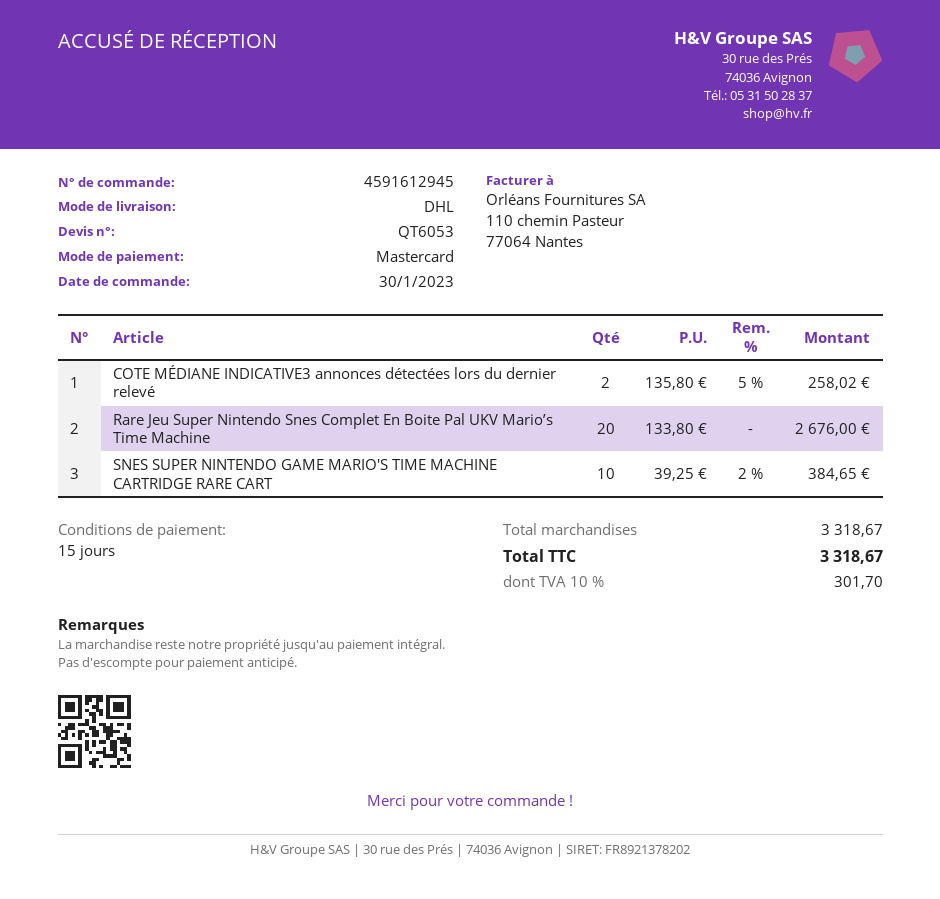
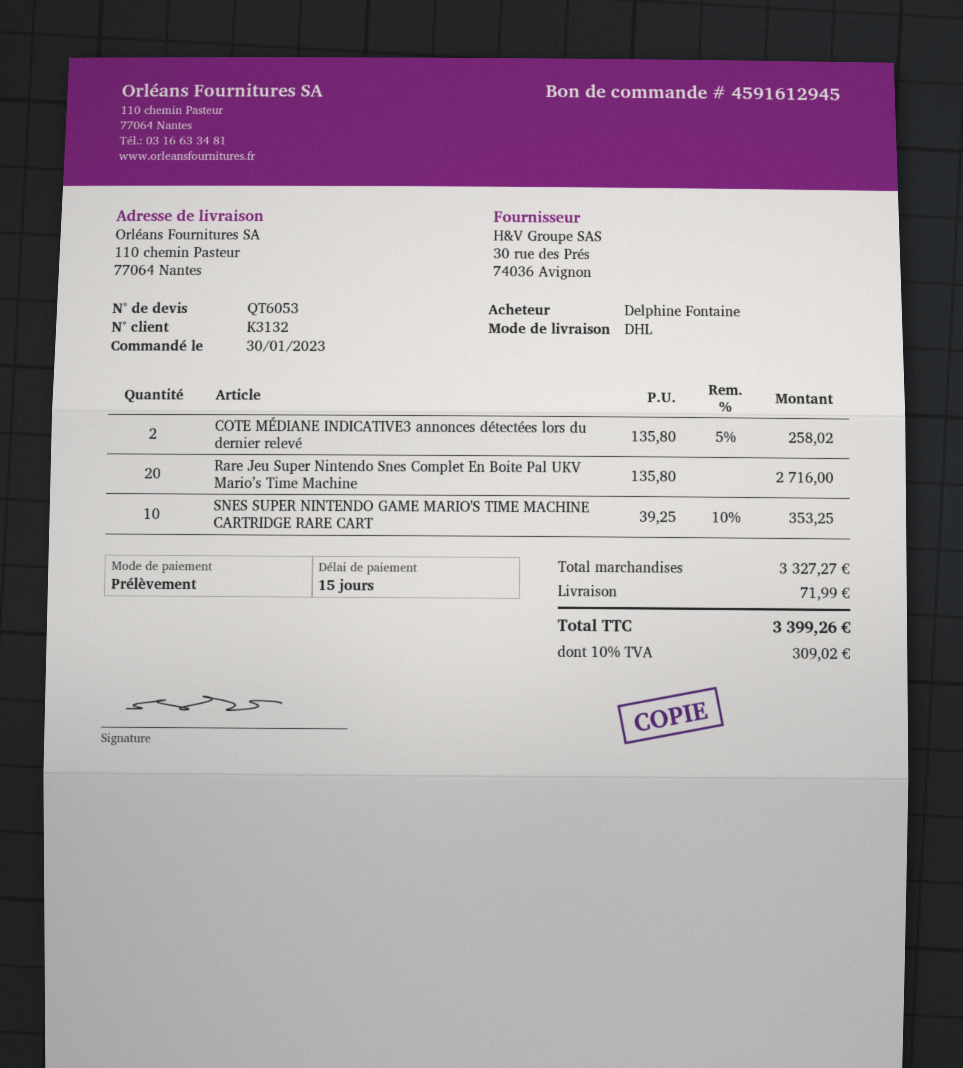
payment method: Mastercard -> direct debit
Rare Jeu Super Nintendo Snes Complet En Boite Pal UKV Mario’s Time Machine: 20 x 133.80 = 2676.00 -> 20 x 135.80 = 2716.00
SNES SUPER NINTENDO GAME MARIO'S TIME MACHINE CARTRIDGE RARE CART: 10 x 39.25 - 2% = 384.65 -> 10 x 39.25 - 10% = 353.25
subtotal: 3318.67 -> 3327.27
shipping: none -> 71.99
tax: 10% = 301.70 -> 10% = 309.02
total: 3318.67 -> 3399.26

